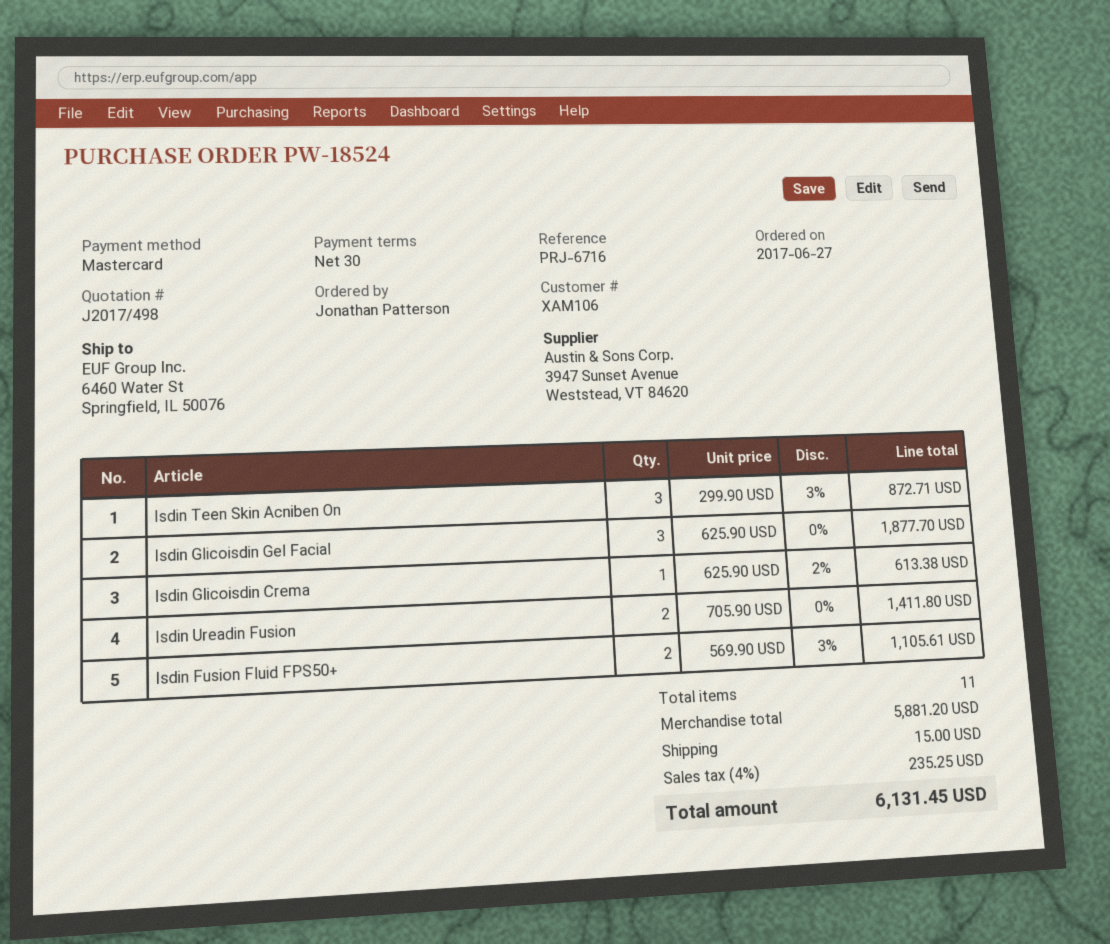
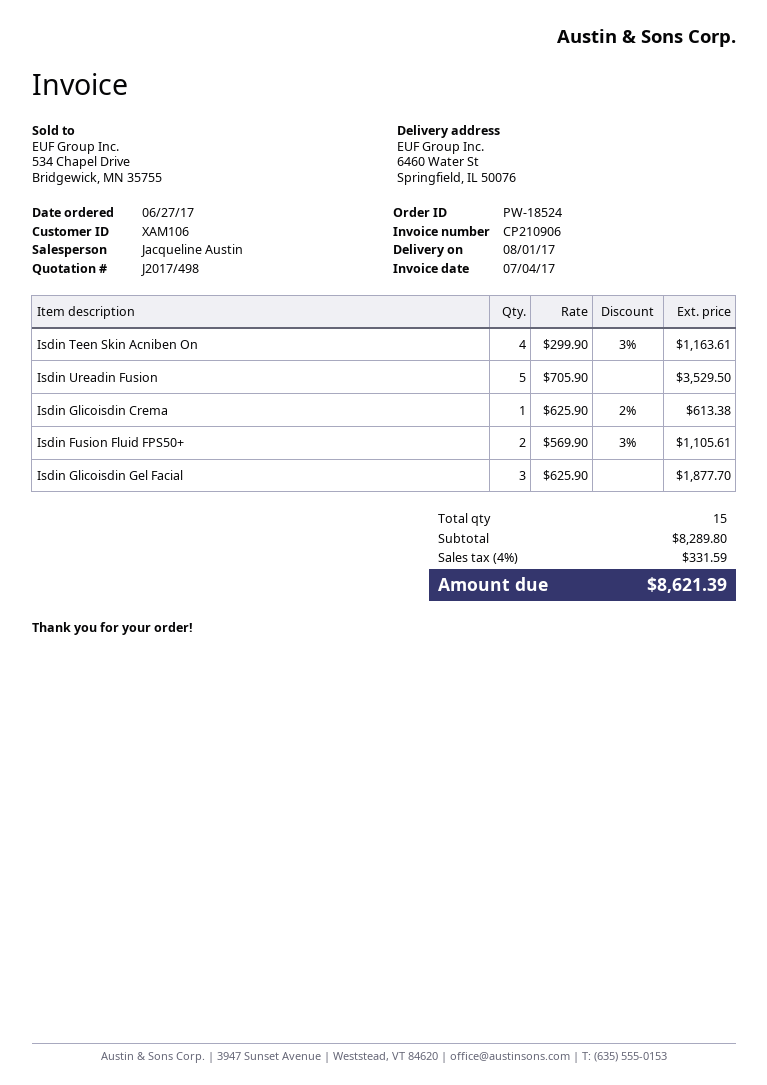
Isdin Teen Skin Acniben On: 3 x 299.90 - 3% = 872.71 -> 4 x 299.90 - 3% = 1163.61
Isdin Ureadin Fusion: 2 x 705.90 = 1411.80 -> 5 x 705.90 = 3529.50
total quantity: 11 -> 15
subtotal: 5881.20 -> 8289.80
shipping: 15.00 -> none
tax: 4% = 235.25 -> 4% = 331.59
total: 6131.45 -> 8621.39

